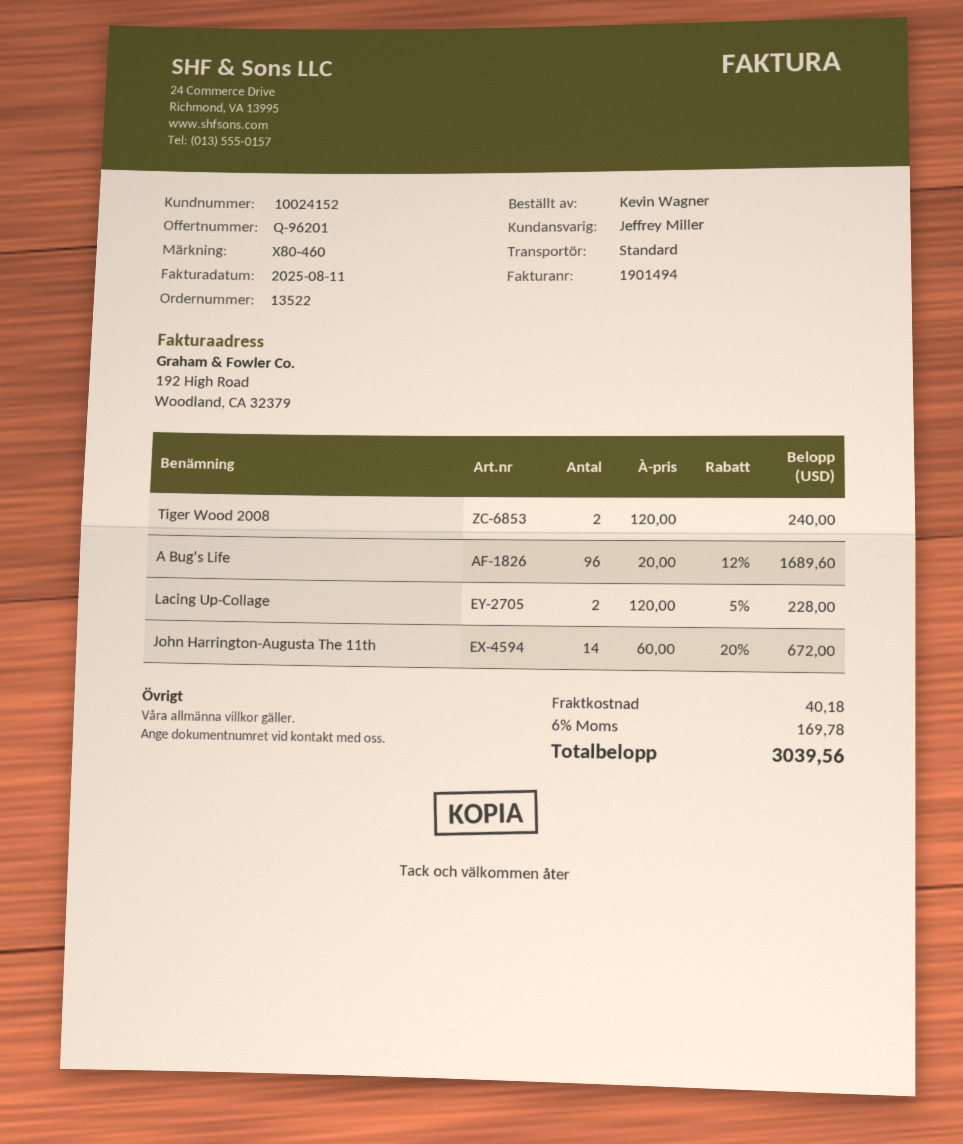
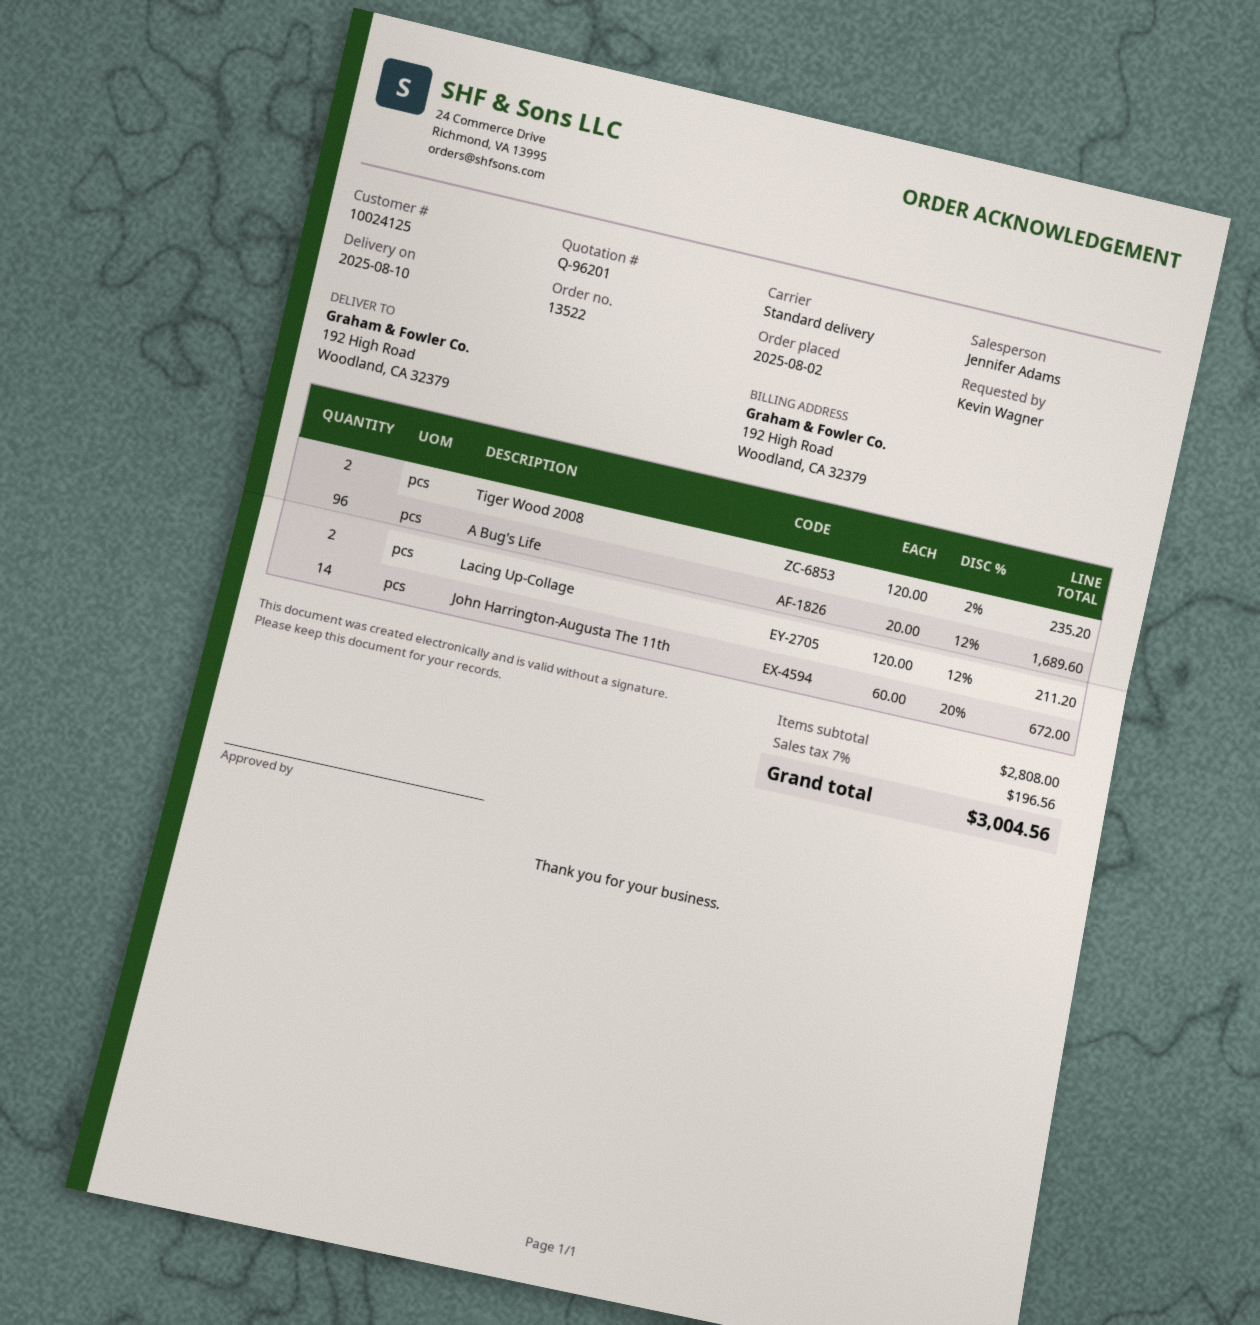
customer number: 10024152 -> 10024125
sales rep: Jeffrey Miller -> Jennifer Adams
Tiger Wood 2008: 2 x 120.00 = 240.00 -> 2 x 120.00 - 2% = 235.20
Lacing Up-Collage: 2 x 120.00 - 5% = 228.00 -> 2 x 120.00 - 12% = 211.20
shipping: 40.18 -> none
tax: 6% = 169.78 -> 7% = 196.56
total: 3039.56 -> 3004.56

